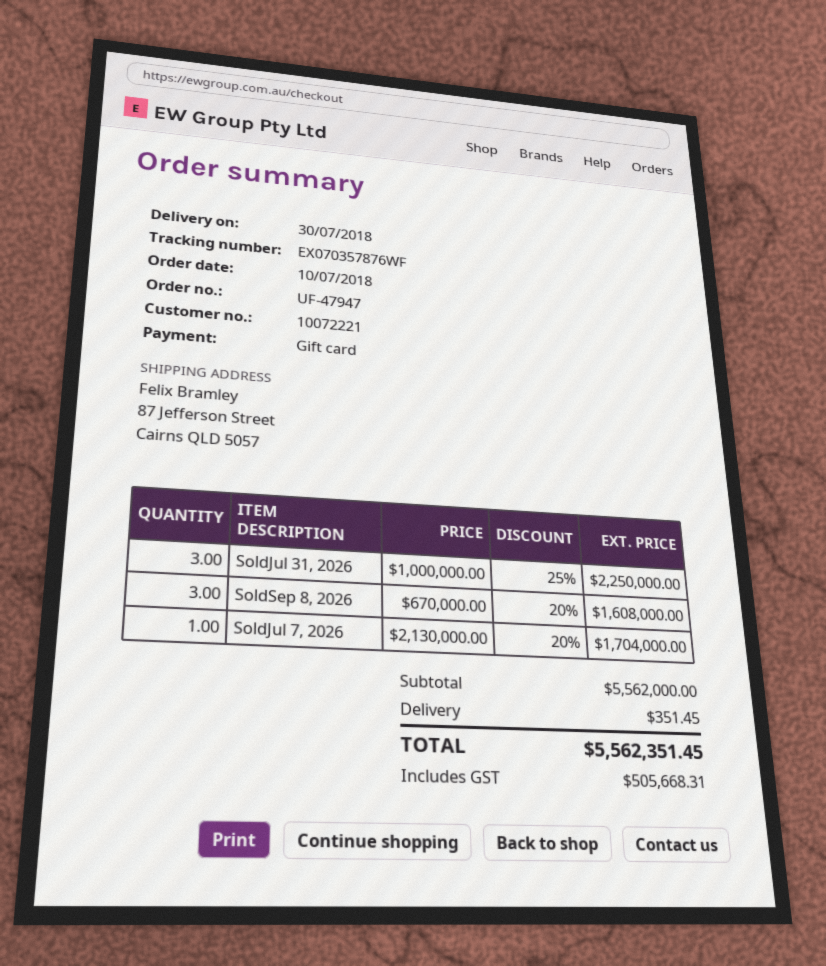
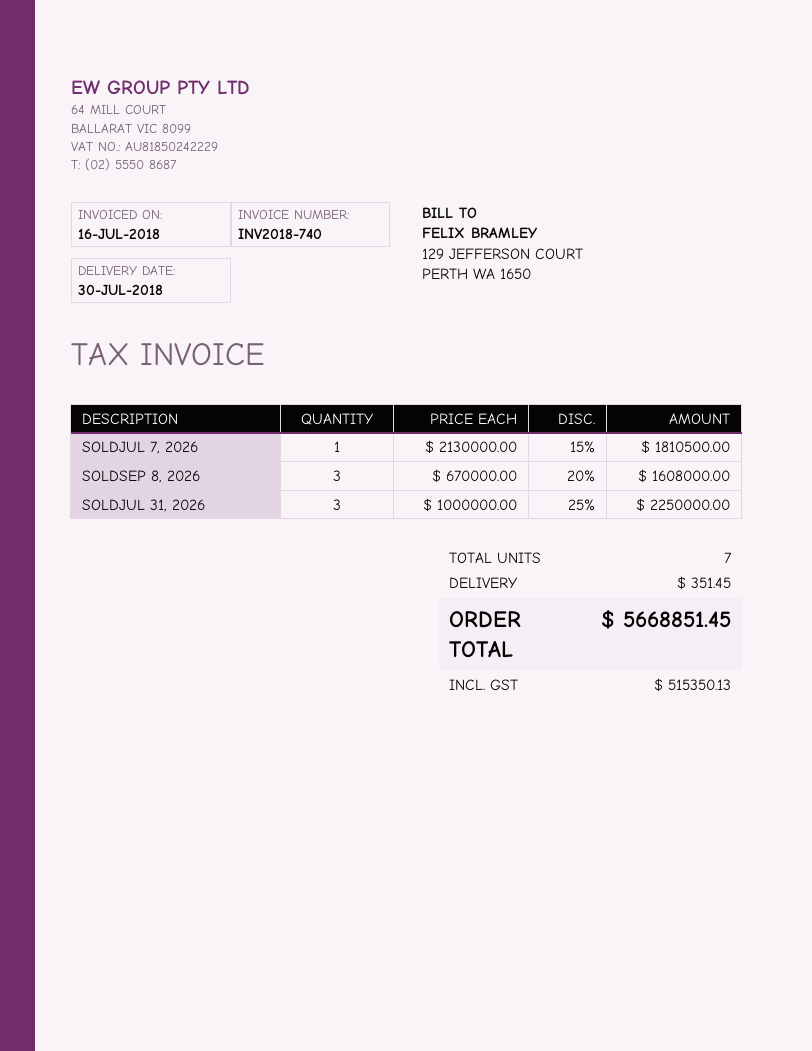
SoldJul 7, 2026: 1 x 2130000.00 - 20% = 1704000.00 -> 1 x 2130000.00 - 15% = 1810500.00
tax: 505668.31 -> 515350.13
total: 5562351.45 -> 5668851.45

